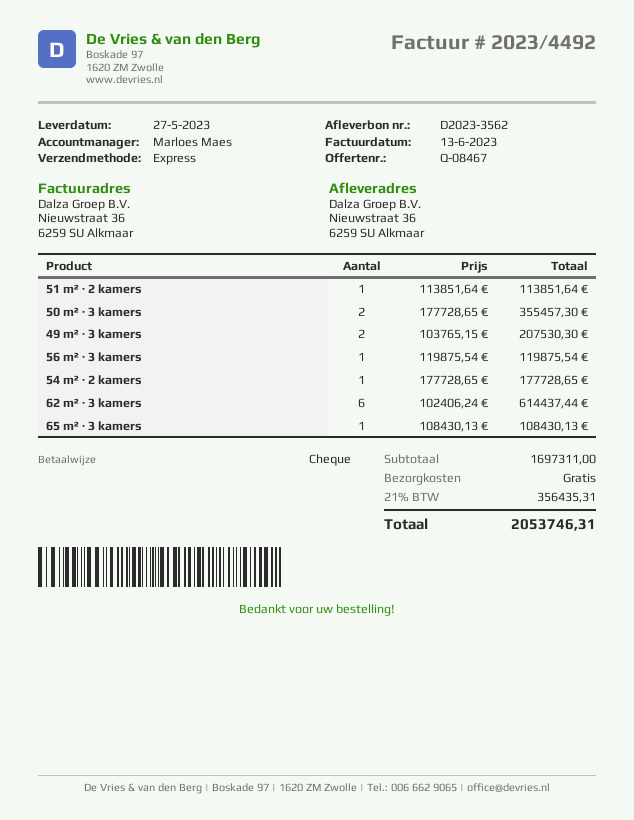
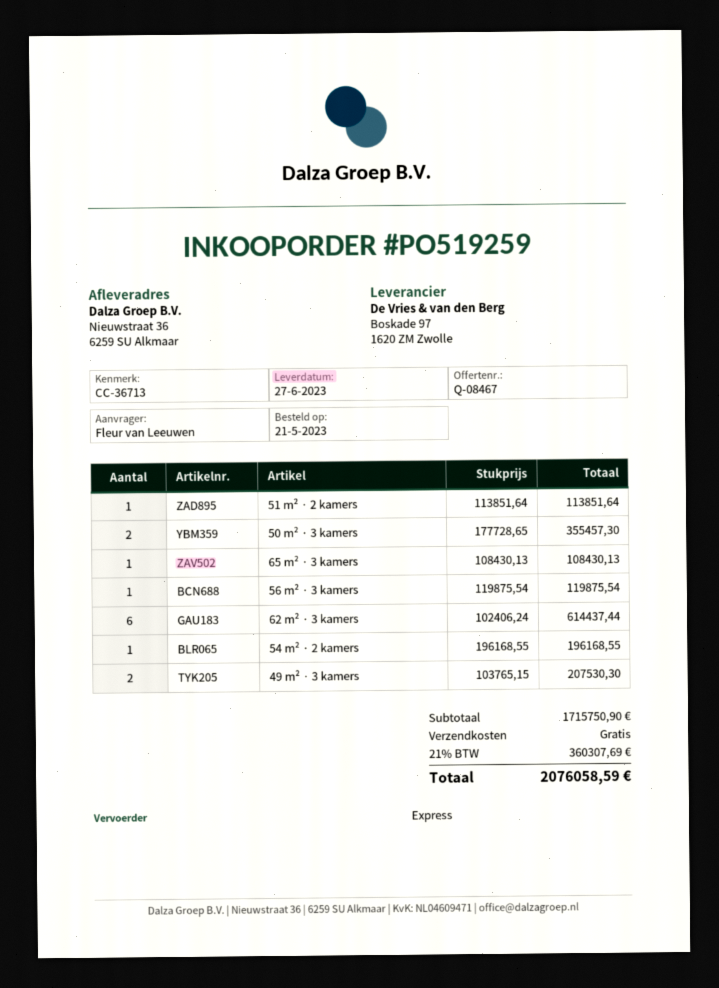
delivery date: 2023-05-27 -> 2023-06-27
54 m² · 2 kamers: 1 x 177728.65 = 177728.65 -> 1 x 196168.55 = 196168.55
subtotal: 1697311.00 -> 1715750.90
tax: 21% = 356435.31 -> 21% = 360307.69
total: 2053746.31 -> 2076058.59

